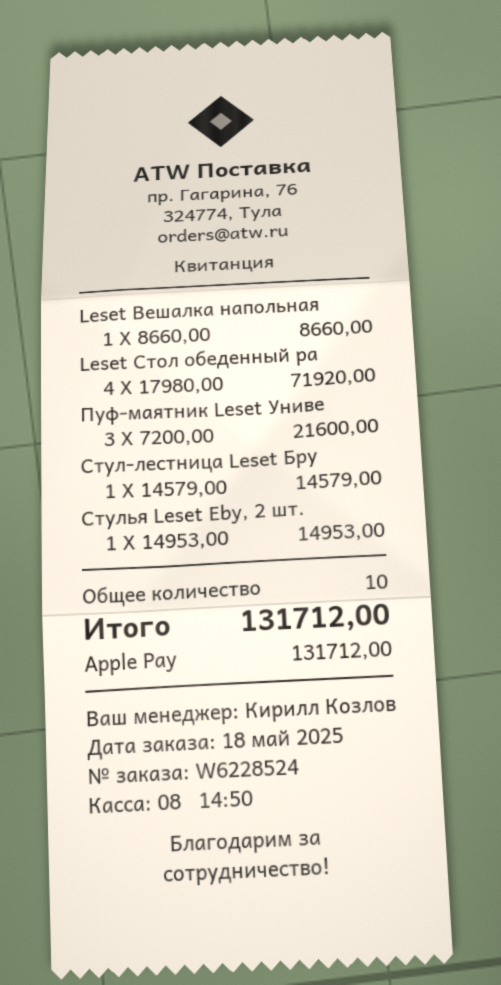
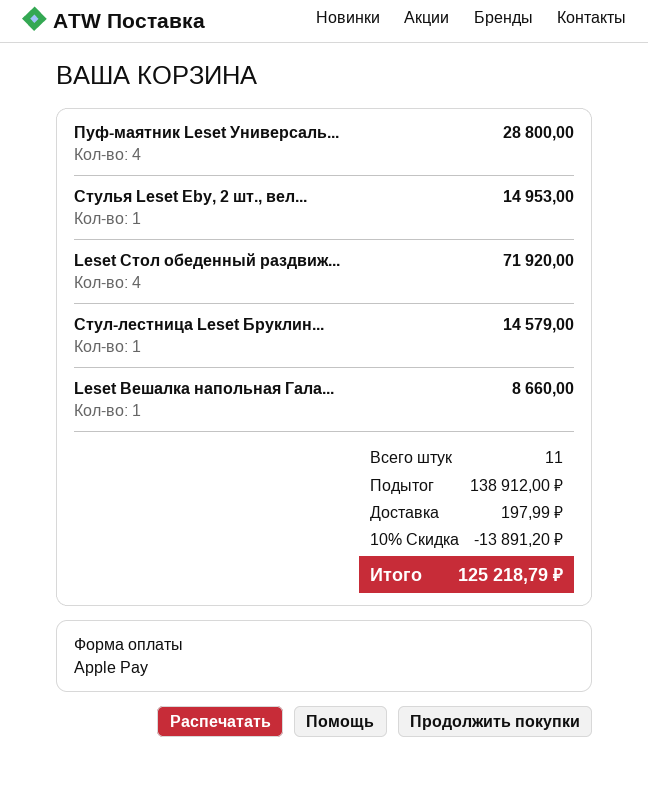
Пуф-маятник Leset Униве: 3 for 21600.00 -> 4 for 28800.00
total quantity: 10 -> 11
discount: none -> 10% = 13891.20
shipping: none -> 197.99
total: 131712.00 -> 125218.79

